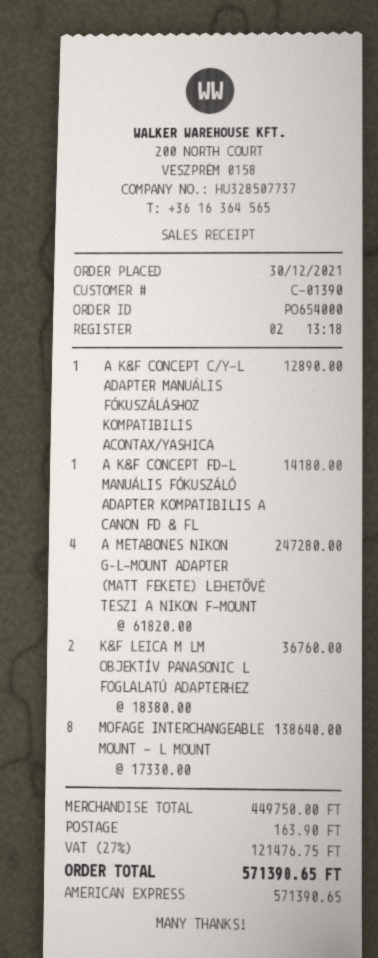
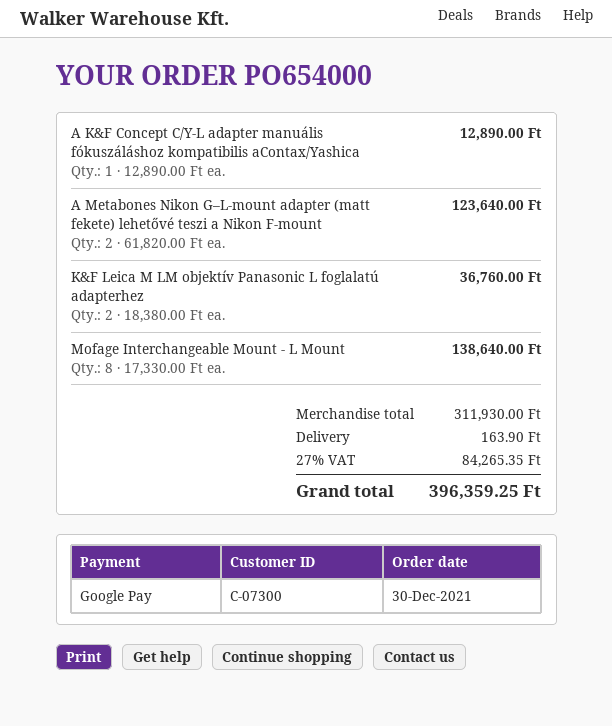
customer number: C-01390 -> C-07300
payment method: American Express -> Google Pay
A K&F CONCEPT FD-L MANUÁLIS FÓKUSZÁLÓ ADAPTER KOMPATIBILIS A CANON FD & FL: 1 x 14180.00 = 14180.00 -> none
A METABONES NIKON G–L-MOUNT ADAPTER (MATT FEKETE) LEHETŐVÉ TESZI A NIKON F-MOUNT: 4 x 61820.00 = 247280.00 -> 2 x 61820.00 = 123640.00
subtotal: 449750.00 -> 311930.00
tax: 27% = 121476.75 -> 27% = 84265.35
total: 571390.65 -> 396359.25

